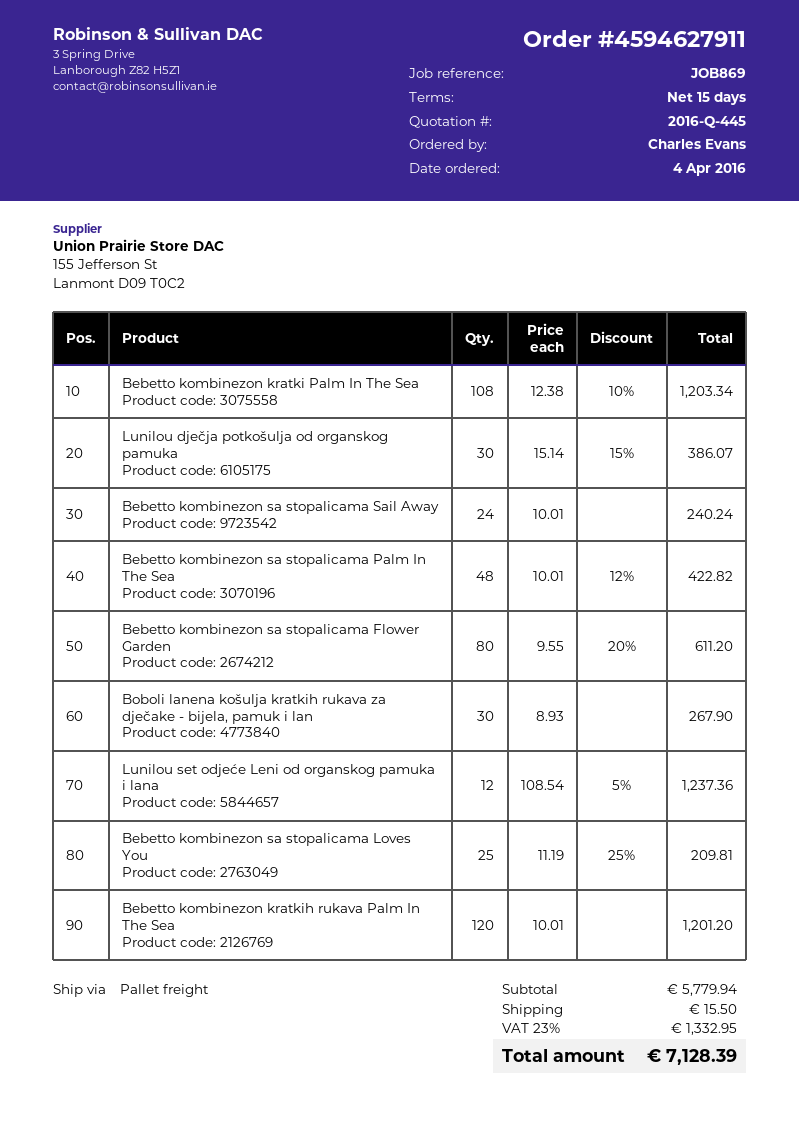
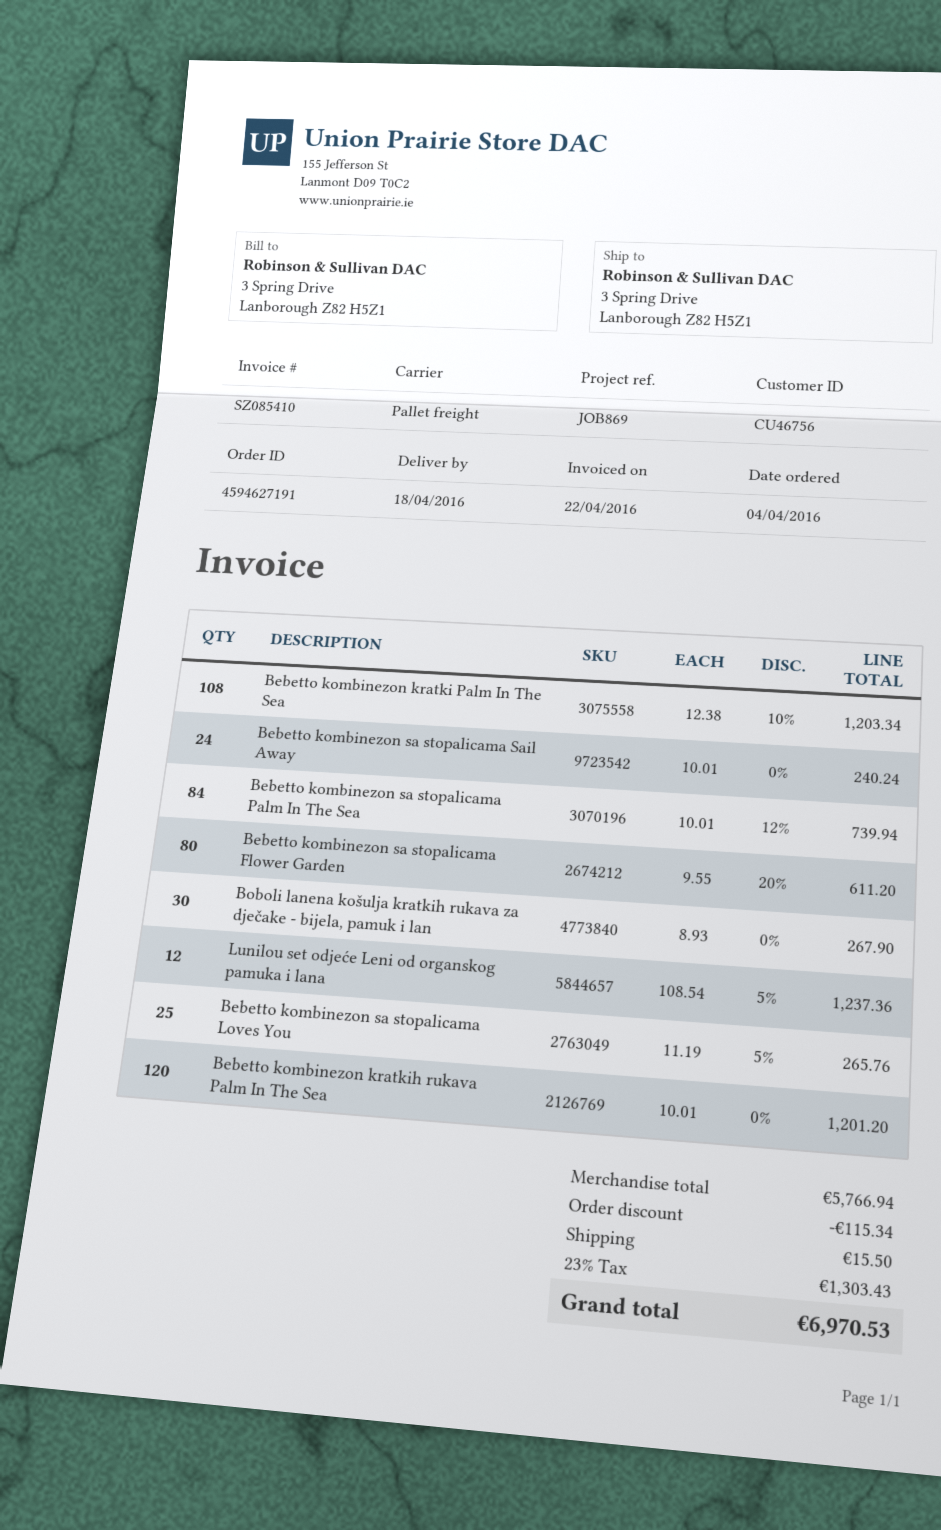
order number: 4594627911 -> 4594627191
Lunilou dječja potkošulja od organskog pamuka: 30 x 15.14 - 15% = 386.07 -> none
Bebetto kombinezon sa stopalicama Palm In The Sea: 48 x 10.01 - 12% = 422.82 -> 84 x 10.01 - 12% = 739.94
Bebetto kombinezon sa stopalicama Loves You: 25 x 11.19 - 25% = 209.81 -> 25 x 11.19 - 5% = 265.76
subtotal: 5779.94 -> 5766.94
discount: none -> 115.34
tax: 23% = 1332.95 -> 23% = 1303.43
total: 7128.39 -> 6970.53

